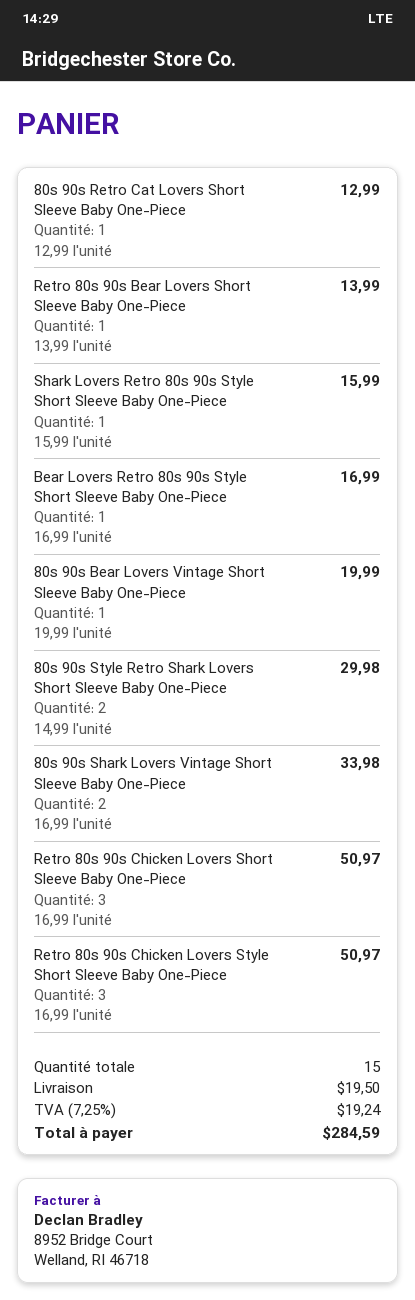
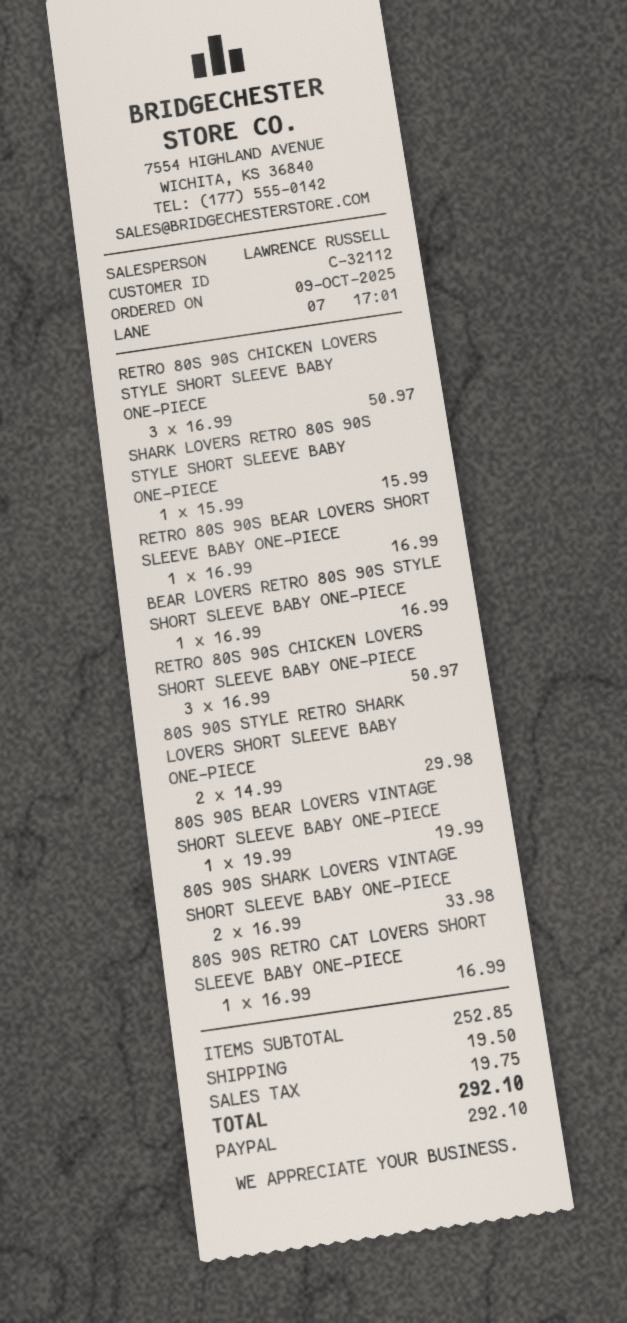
80s 90s Retro Cat Lovers Short Sleeve Baby One-Piece: 1 x 12.99 = 12.99 -> 1 x 16.99 = 16.99
Retro 80s 90s Bear Lovers Short Sleeve Baby One-Piece: 1 x 13.99 = 13.99 -> 1 x 16.99 = 16.99
tax: 19.24 -> 19.75
total: 284.59 -> 292.10

